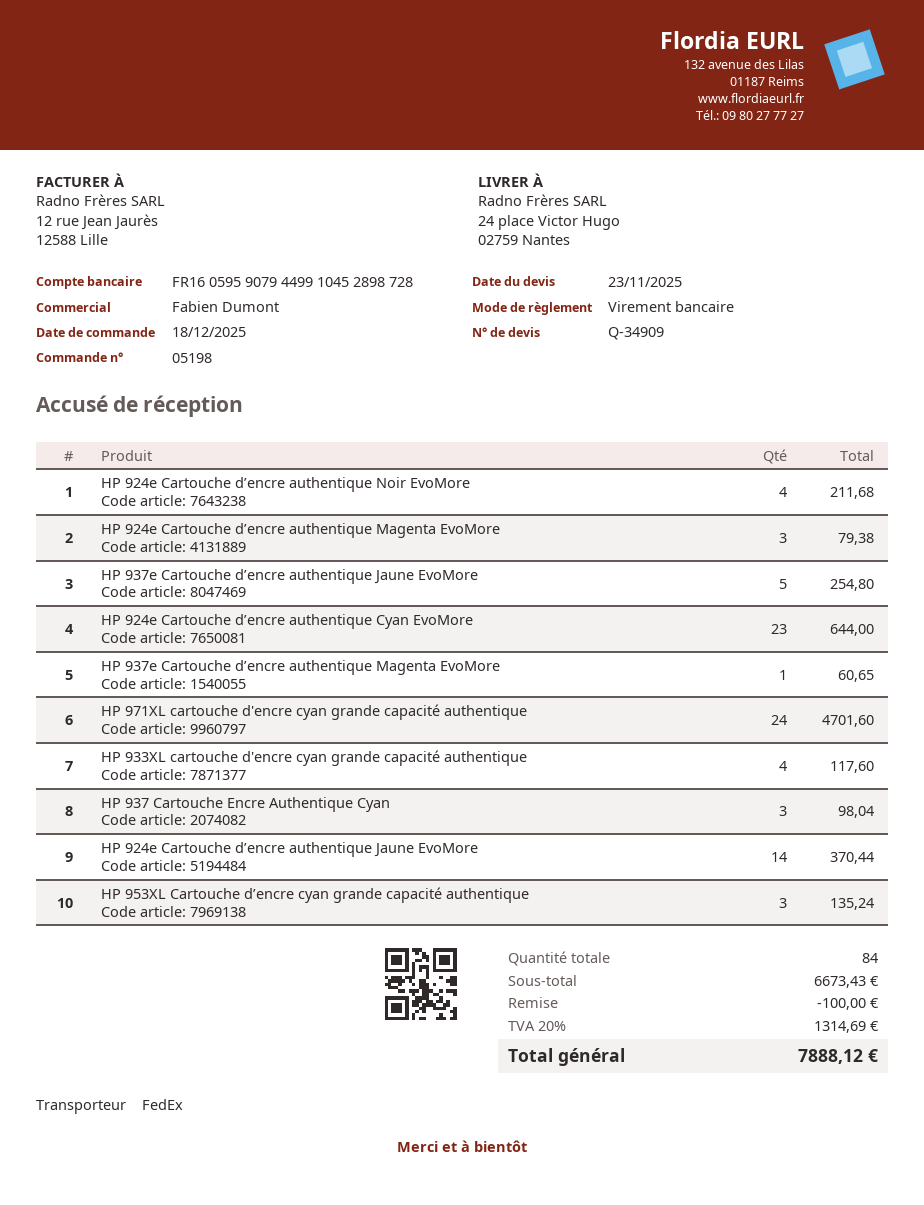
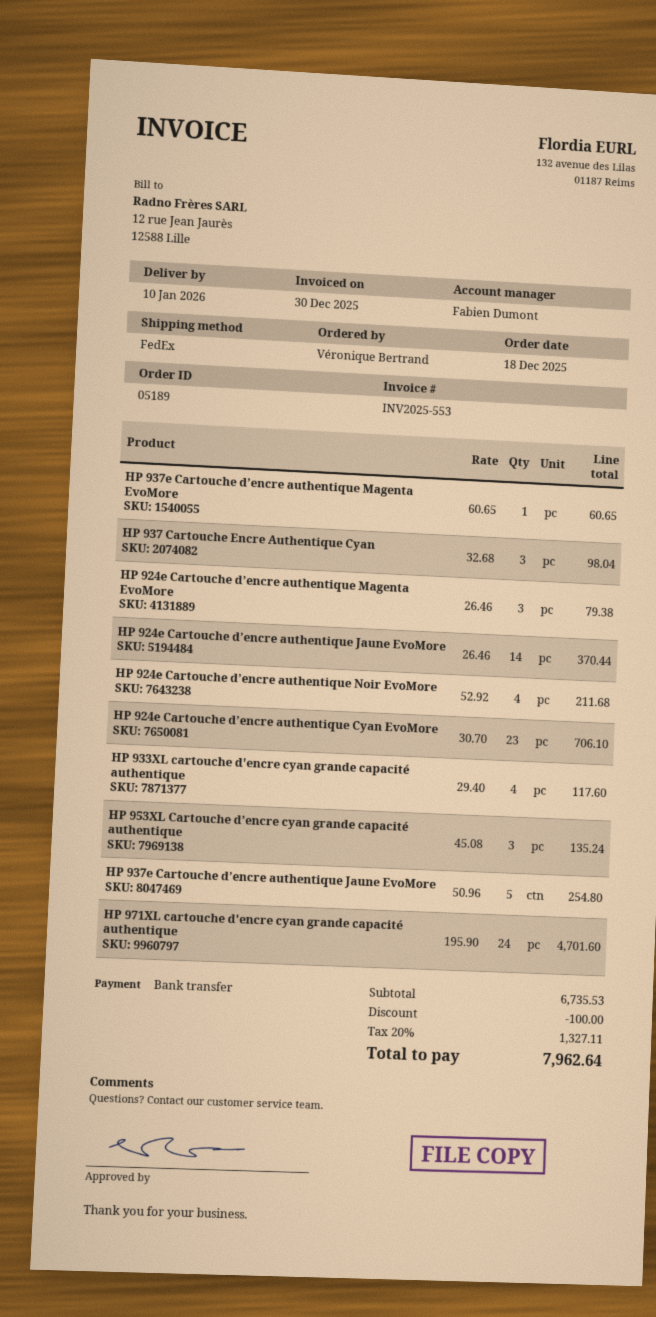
order number: 05198 -> 05189
HP 924e Cartouche d’encre authentique Cyan EvoMore: 23 for 644.00 -> 23 for 706.10
subtotal: 6673.43 -> 6735.53
tax: 20% = 1314.69 -> 20% = 1327.11
total: 7888.12 -> 7962.64

